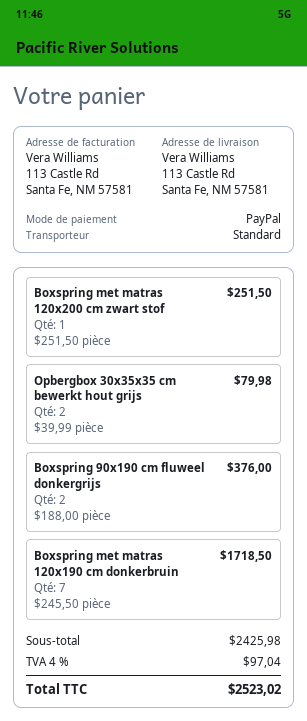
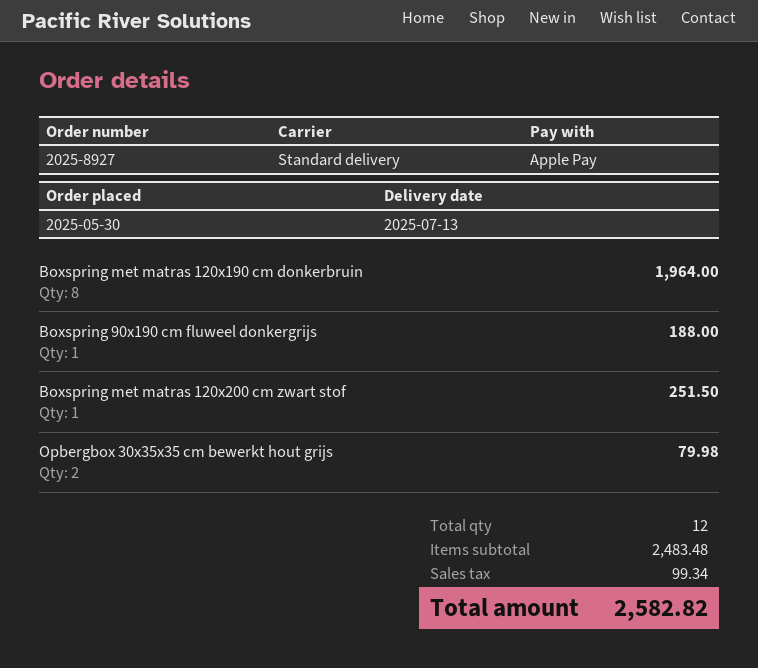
payment method: PayPal -> Apple Pay
Boxspring 90x190 cm fluweel donkergrijs: 2 for 376.00 -> 1 for 188.00
Boxspring met matras 120x190 cm donkerbruin: 7 for 1718.50 -> 8 for 1964.00
subtotal: 2425.98 -> 2483.48
tax: 97.04 -> 99.34
total: 2523.02 -> 2582.82

